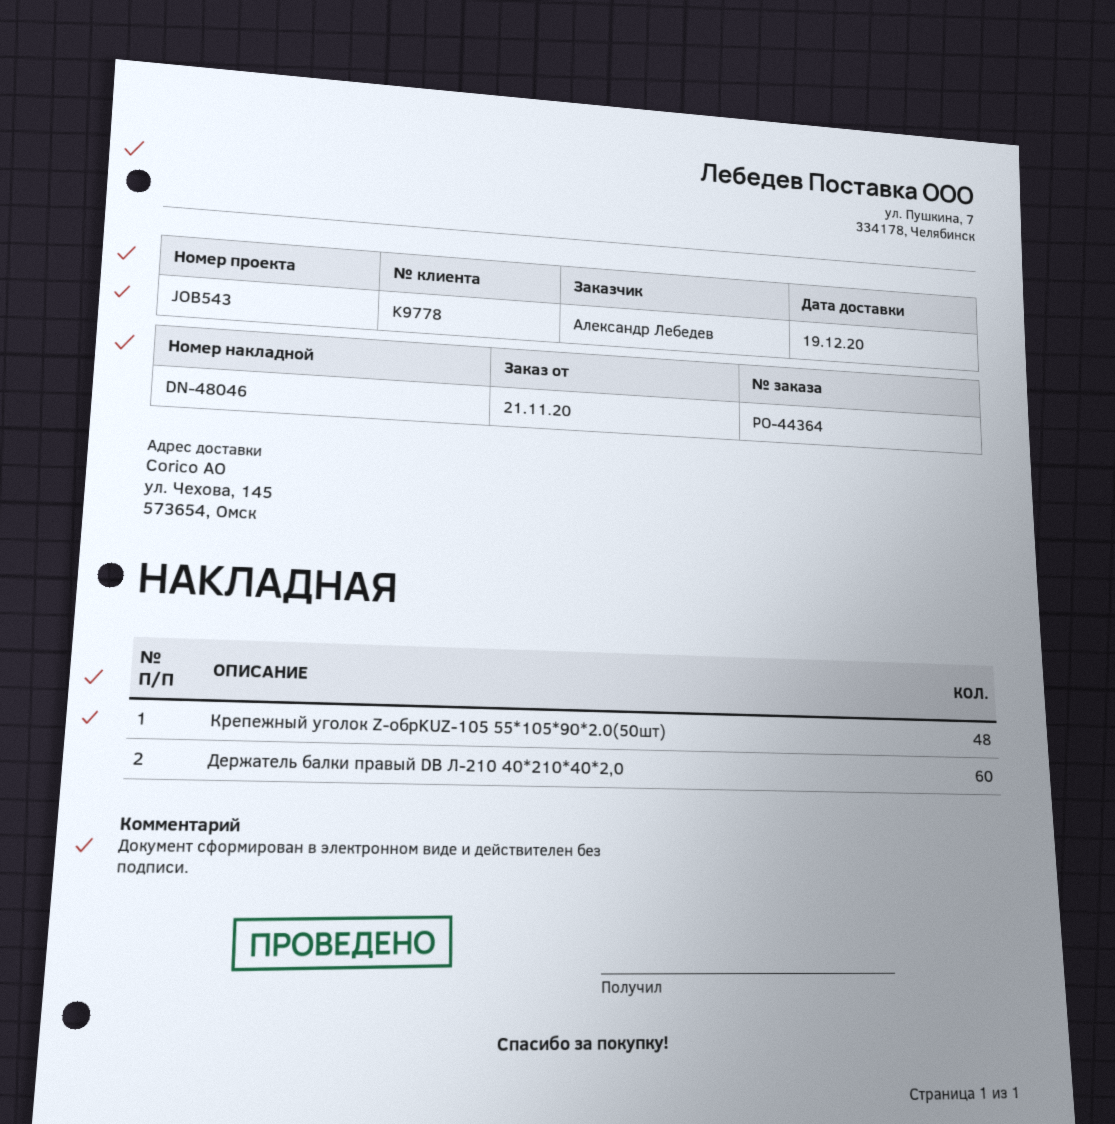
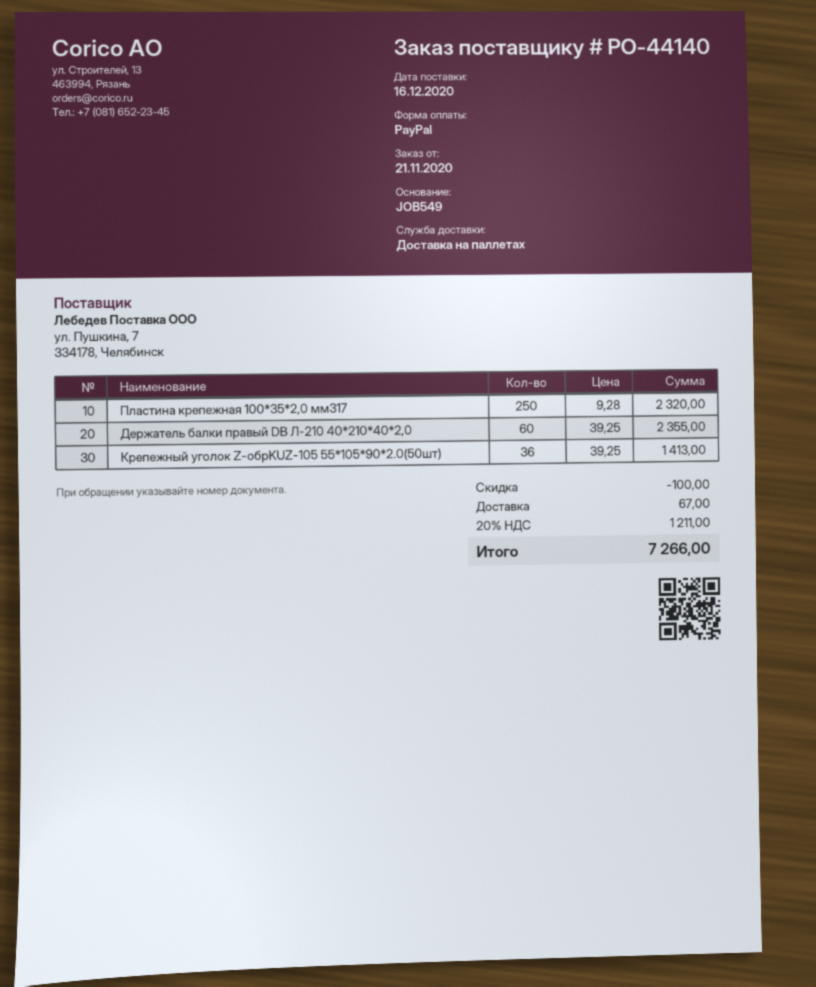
order number: PO-44364 -> PO-44140
delivery date: 2020-12-19 -> 2020-12-16
reference: JOB543 -> JOB549
Крепежный уголок Z-обрKUZ-105 55*105*90*2.0(50шт): 48 -> 36
Пластина крепежная 100*35*2,0 мм317: none -> 250

